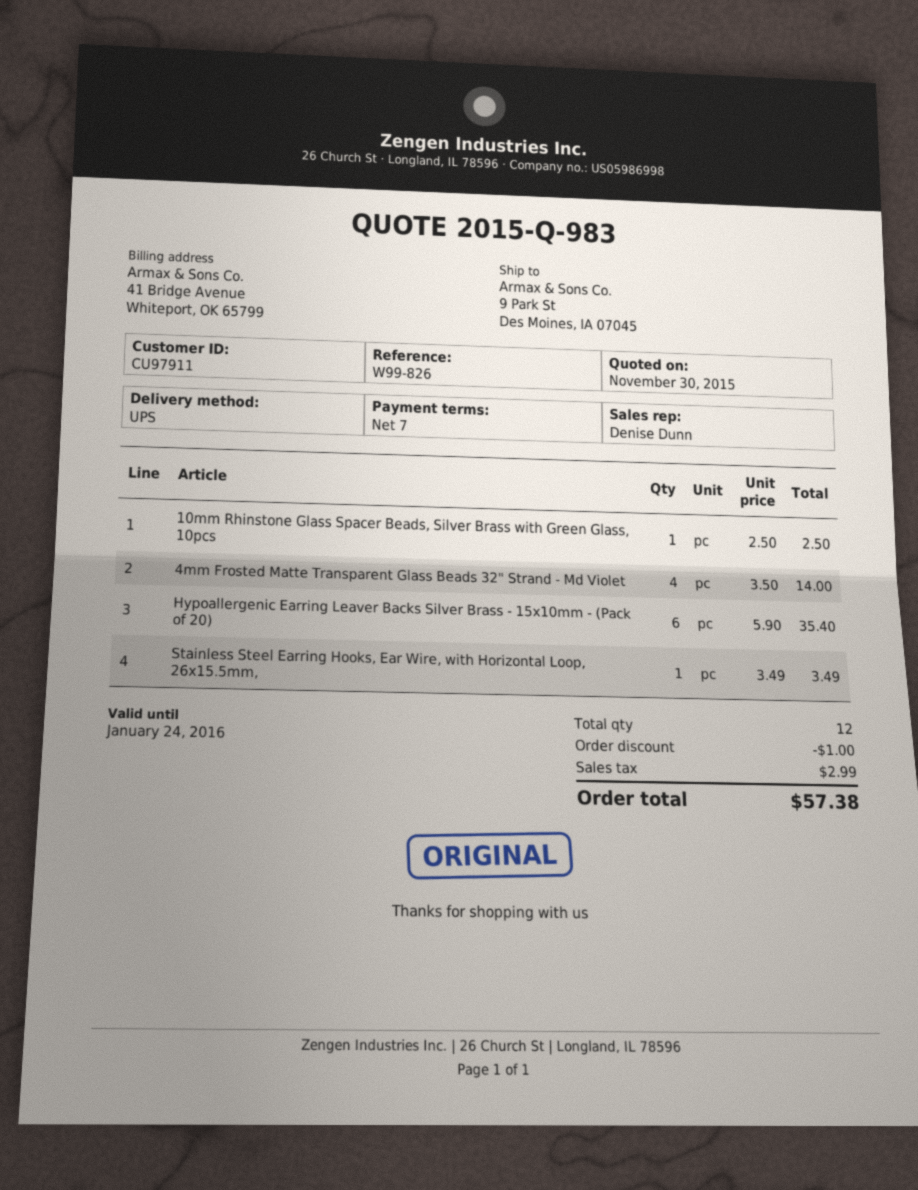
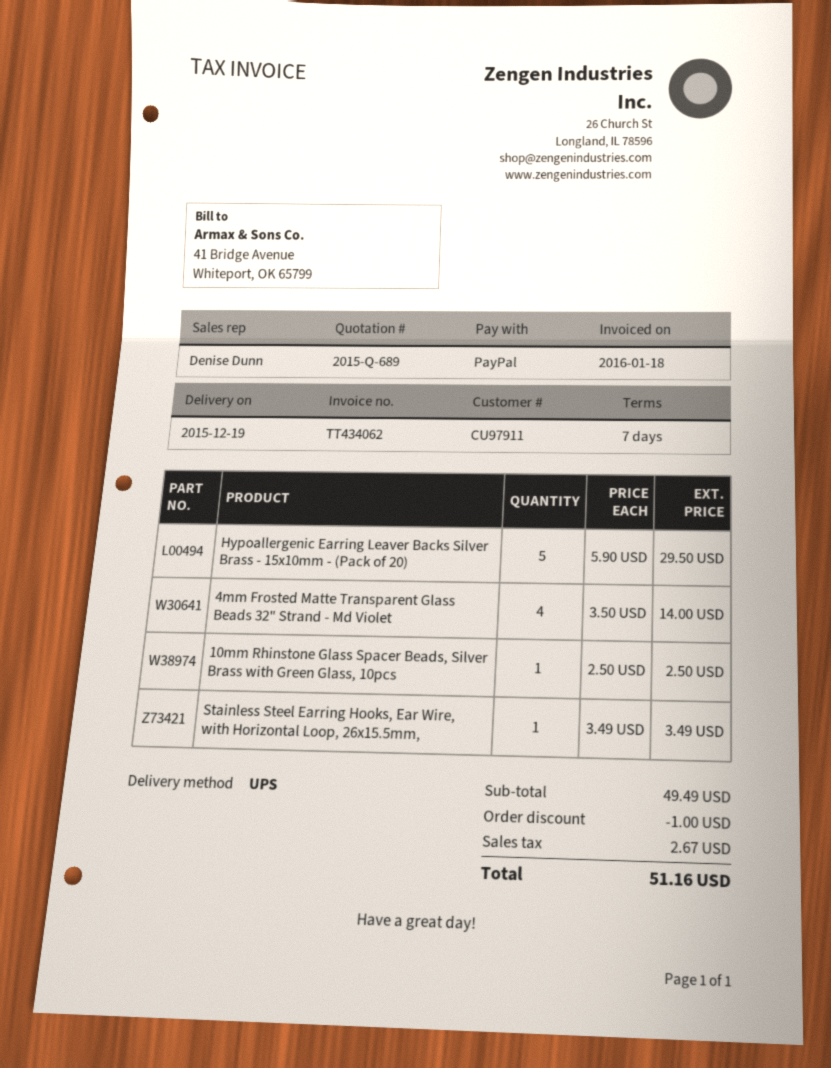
quote number: 2015-Q-983 -> 2015-Q-689
Hypoallergenic Earring Leaver Backs Silver Brass - 15x10mm - (Pack of 20): 6 x 5.90 = 35.40 -> 5 x 5.90 = 29.50
tax: 2.99 -> 2.67
total: 57.38 -> 51.16

